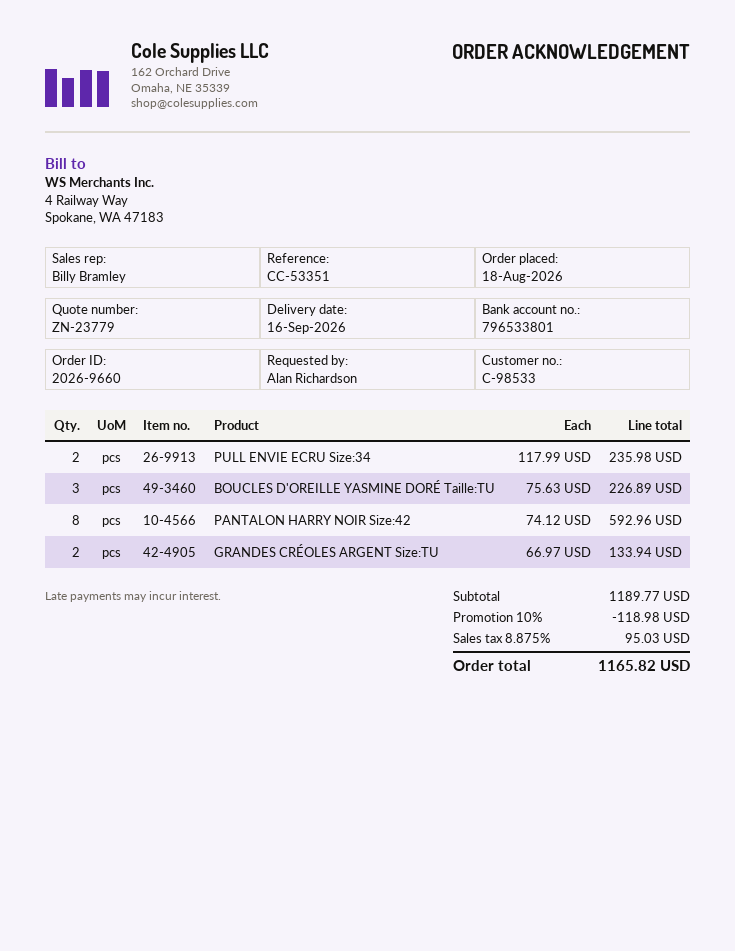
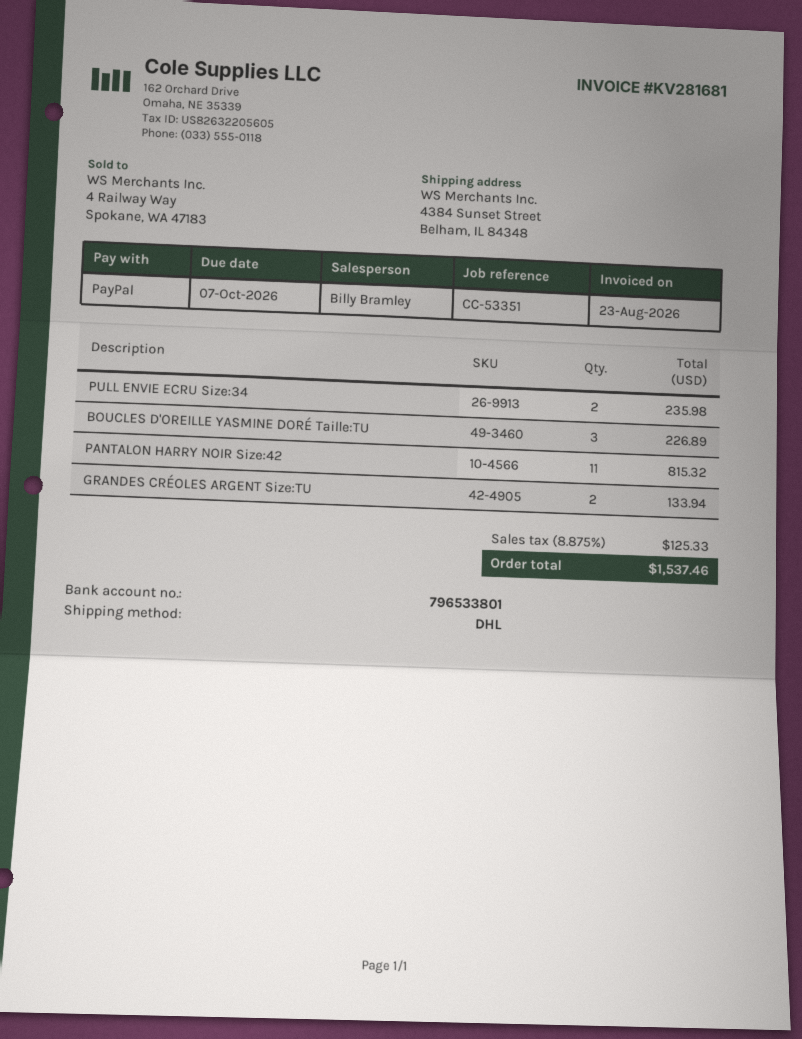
PANTALON HARRY NOIR Size:42: 8 for 592.96 -> 11 for 815.32
discount: 10% = 118.98 -> none
tax: 8.875% = 95.03 -> 8.875% = 125.33
total: 1165.82 -> 1537.46

